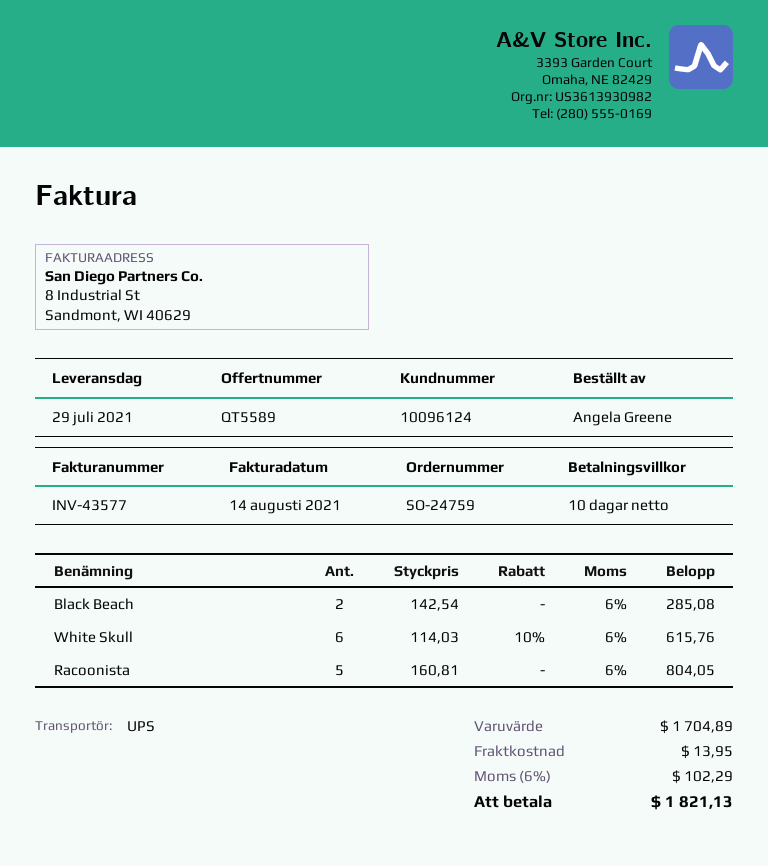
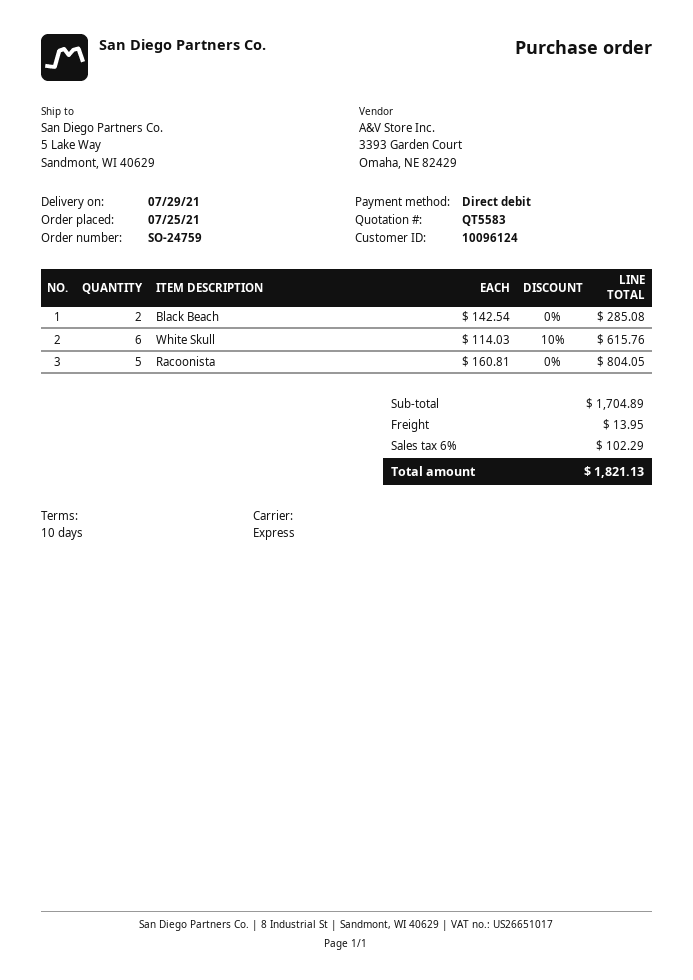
quote number: QT5589 -> QT5583
shipping method: UPS -> express

